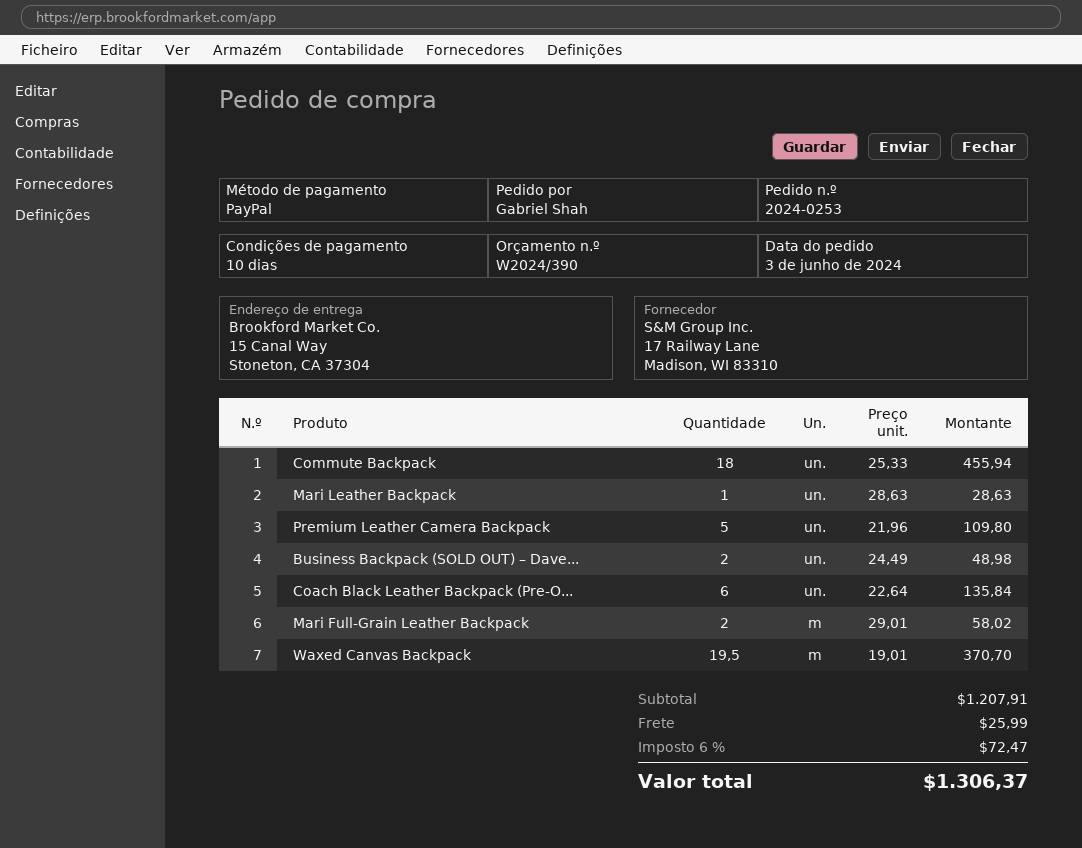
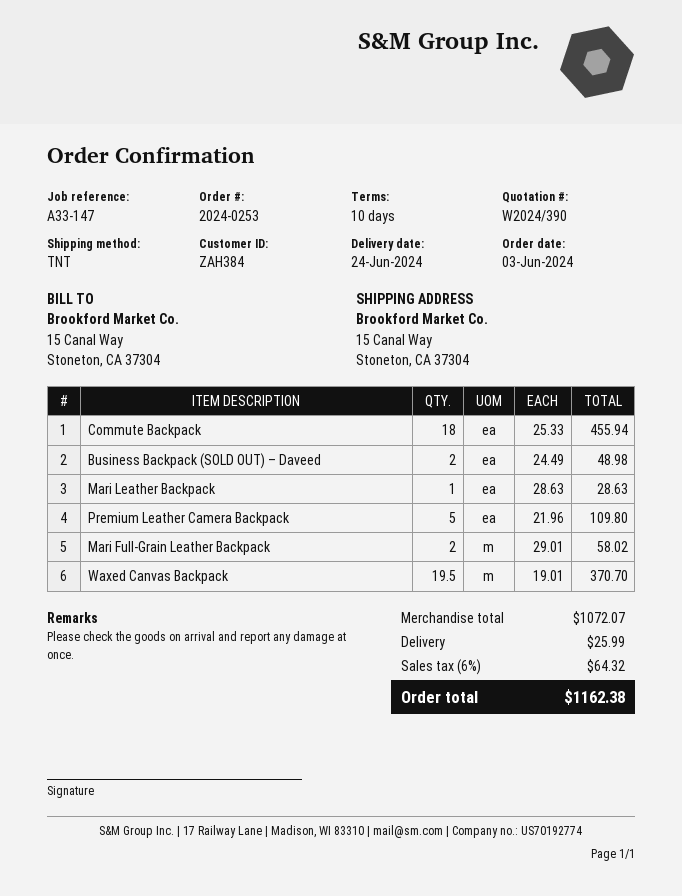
Coach Black Leather Backpack (Pre-O...: 6 x 22.64 = 135.84 -> none
subtotal: 1207.91 -> 1072.07
tax: 6% = 72.47 -> 6% = 64.32
total: 1306.37 -> 1162.38

